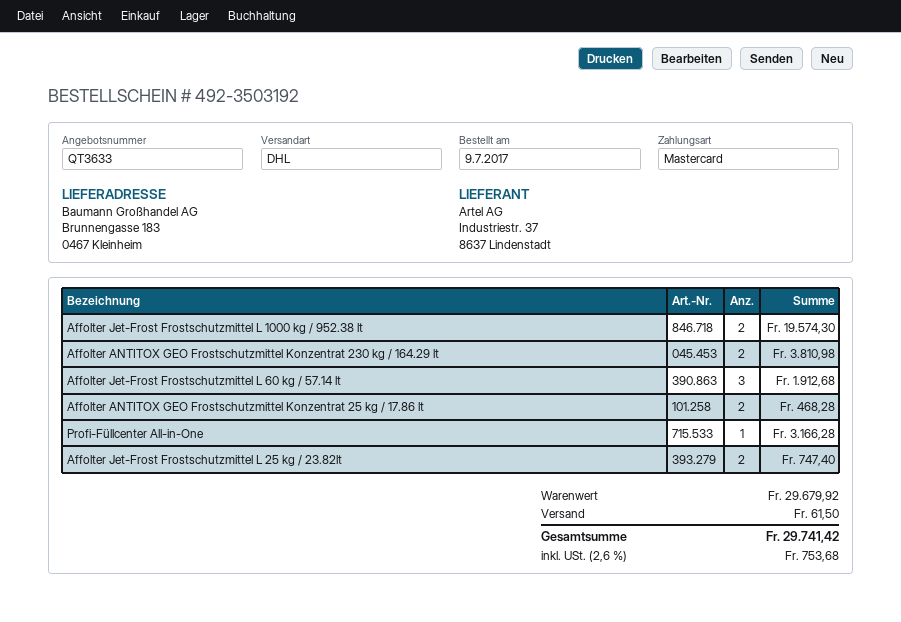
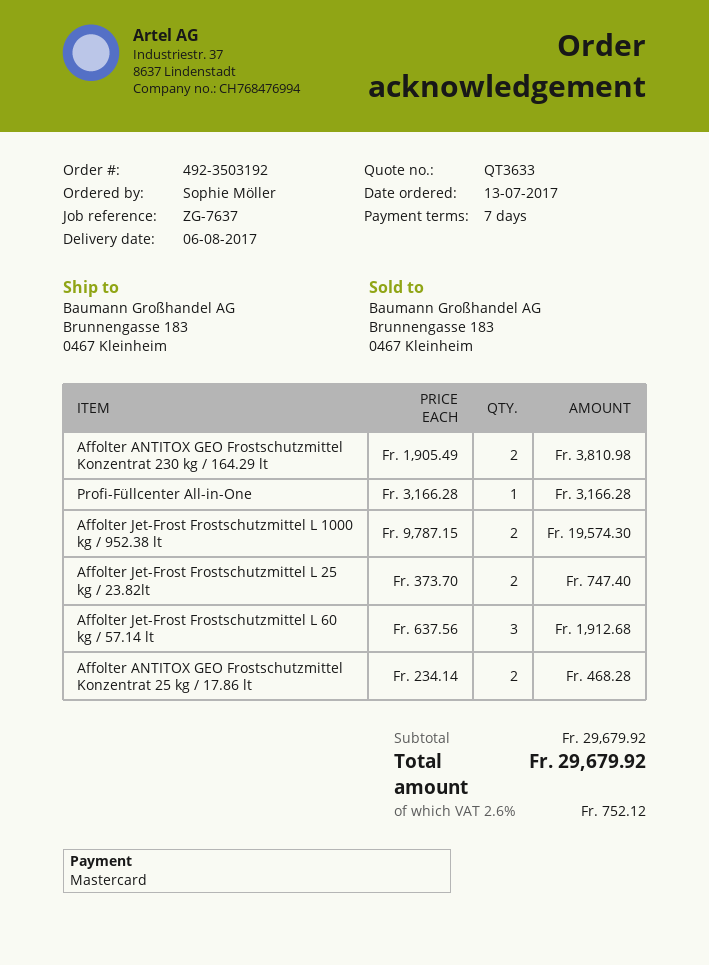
order date: 2017-07-09 -> 2017-07-13
shipping: 61.50 -> none
tax: 2.6% = 753.68 -> 2.6% = 752.12
total: 29741.42 -> 29679.92

